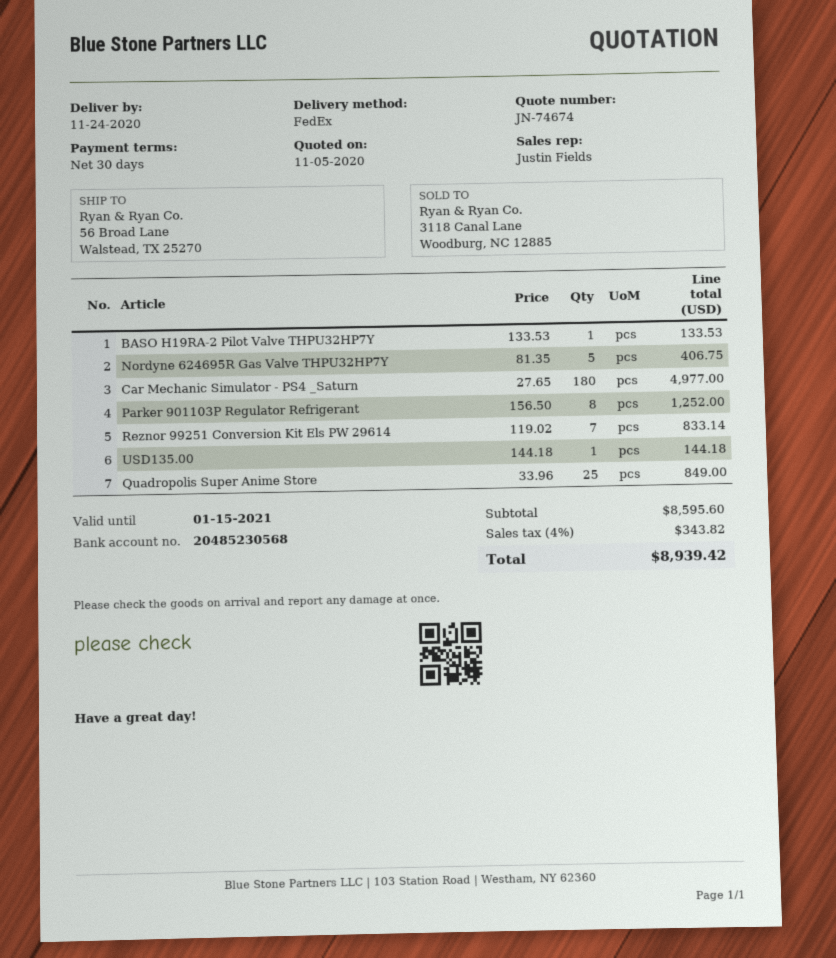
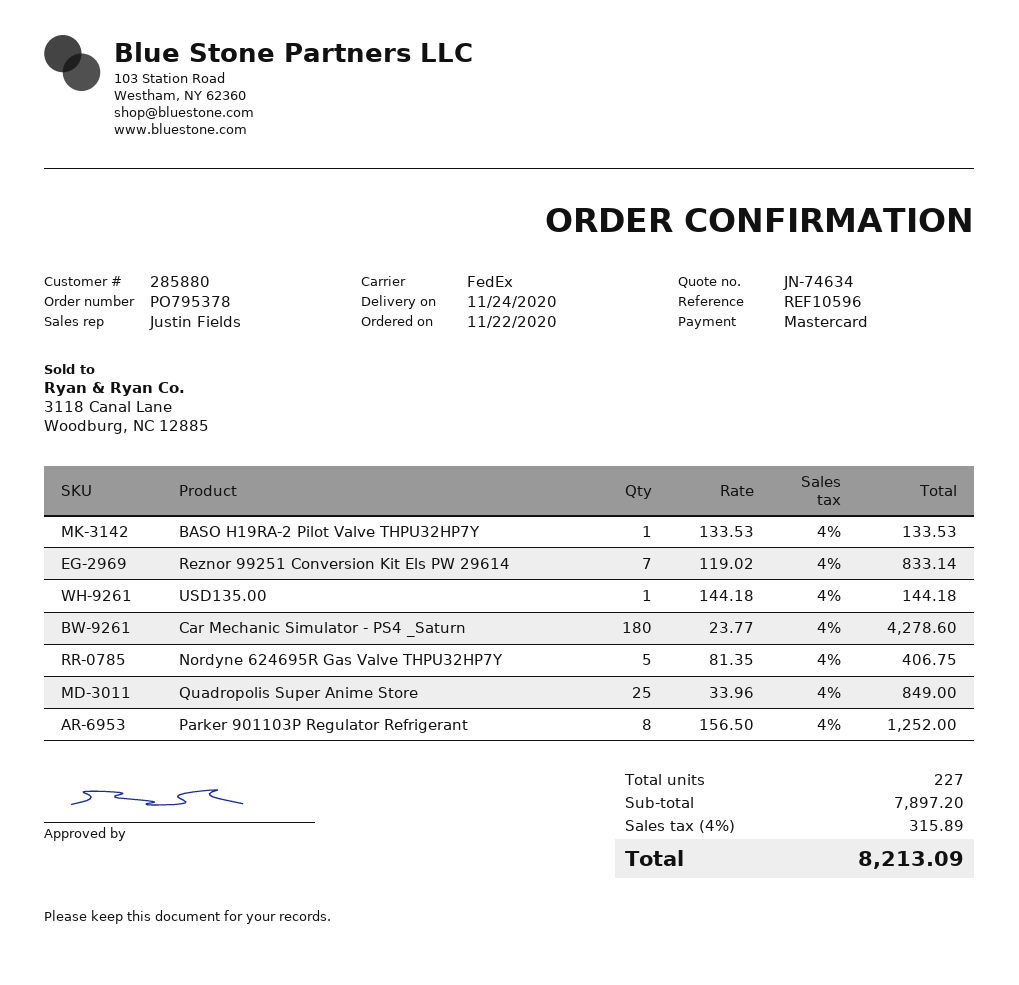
quote number: JN-74674 -> JN-74634
Car Mechanic Simulator - PS4 _Saturn: 180 x 27.65 = 4977.00 -> 180 x 23.77 = 4278.60
subtotal: 8595.60 -> 7897.20
tax: 4% = 343.82 -> 4% = 315.89
total: 8939.42 -> 8213.09

